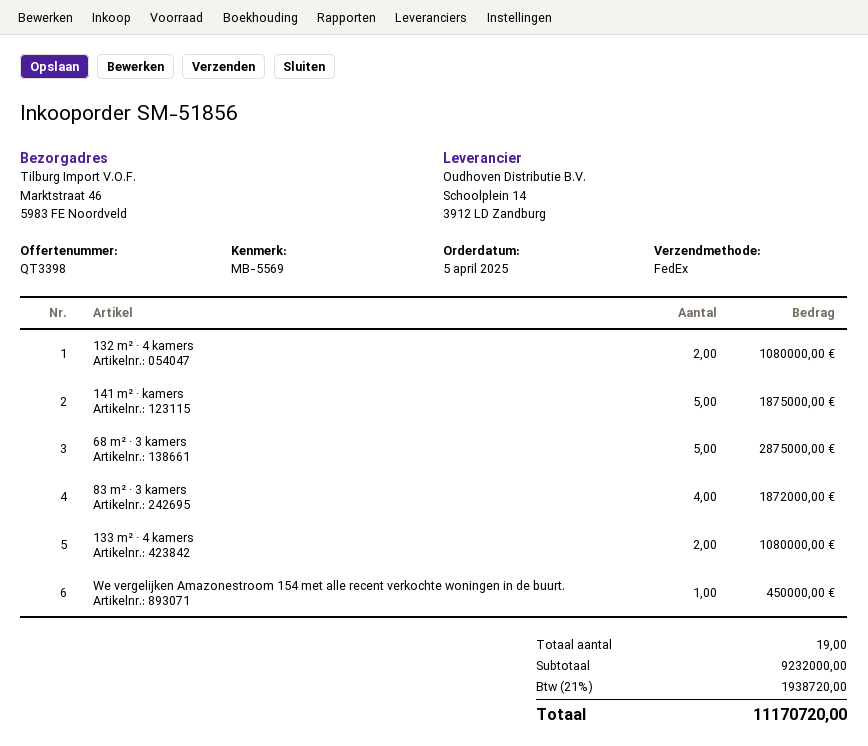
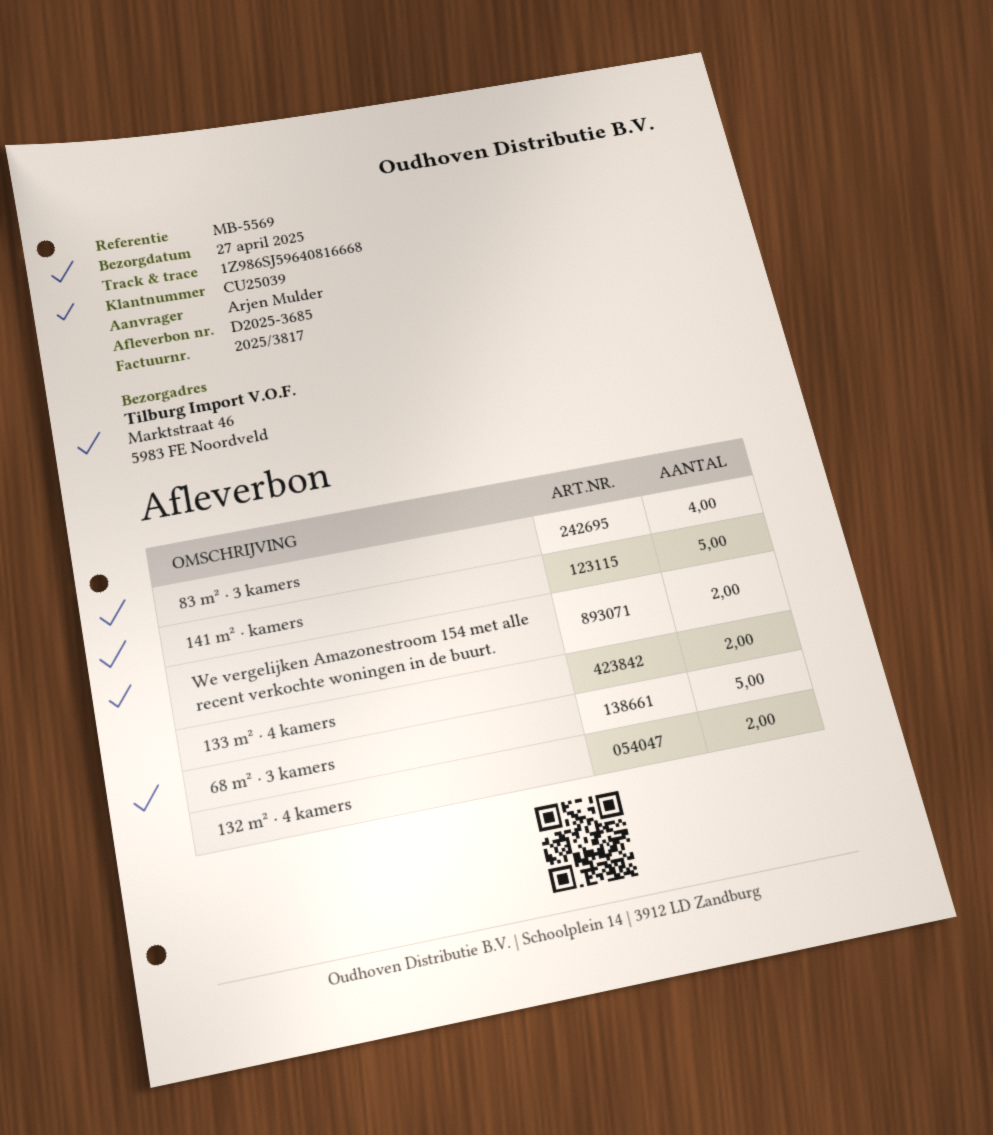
We vergelijken Amazonestroom 154 met alle recent verkochte woningen in de buurt.: 1 -> 2

